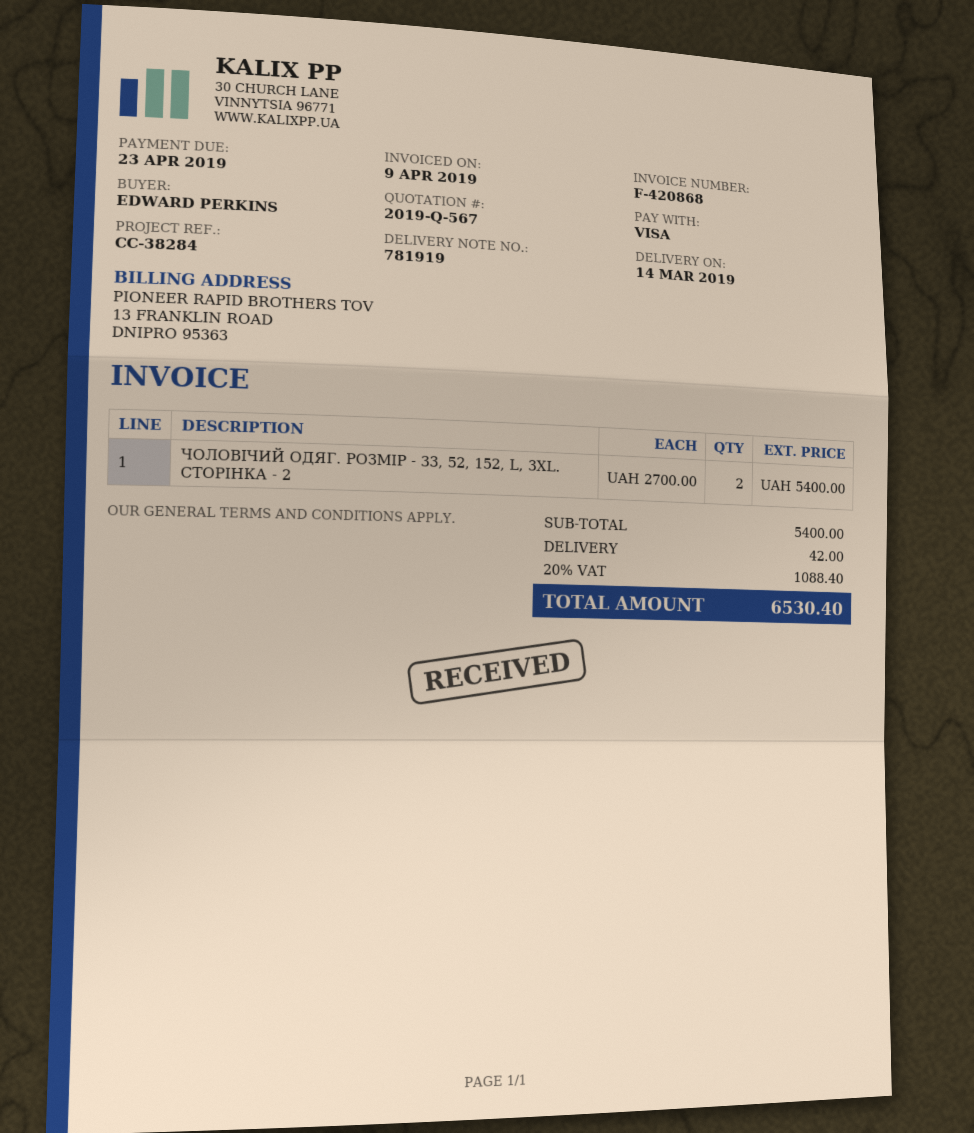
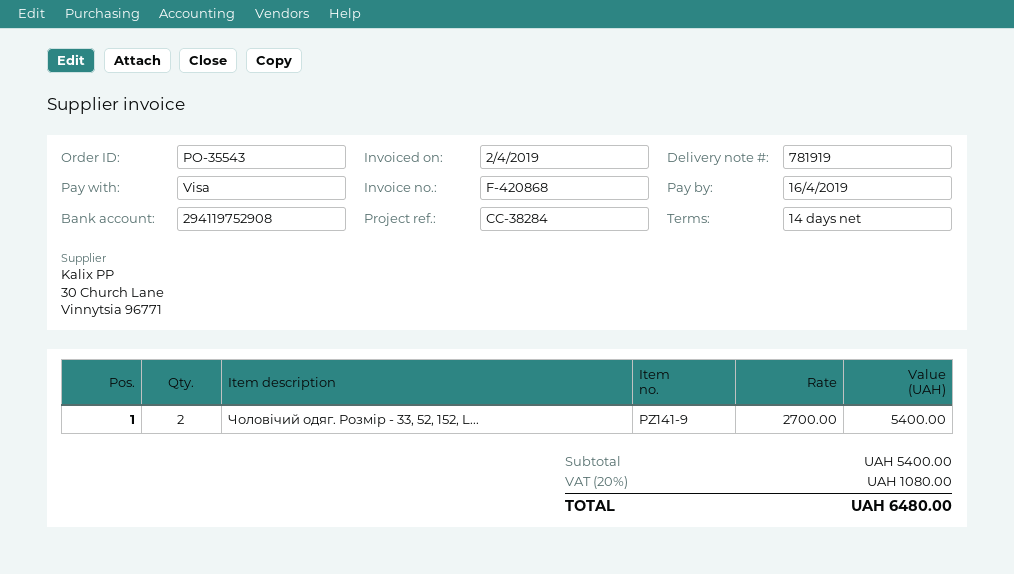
invoice date: 2019-04-09 -> 2019-04-02
due date: 2019-04-23 -> 2019-04-16
shipping: 42.00 -> none
tax: 20% = 1088.40 -> 20% = 1080.00
total: 6530.40 -> 6480.00

